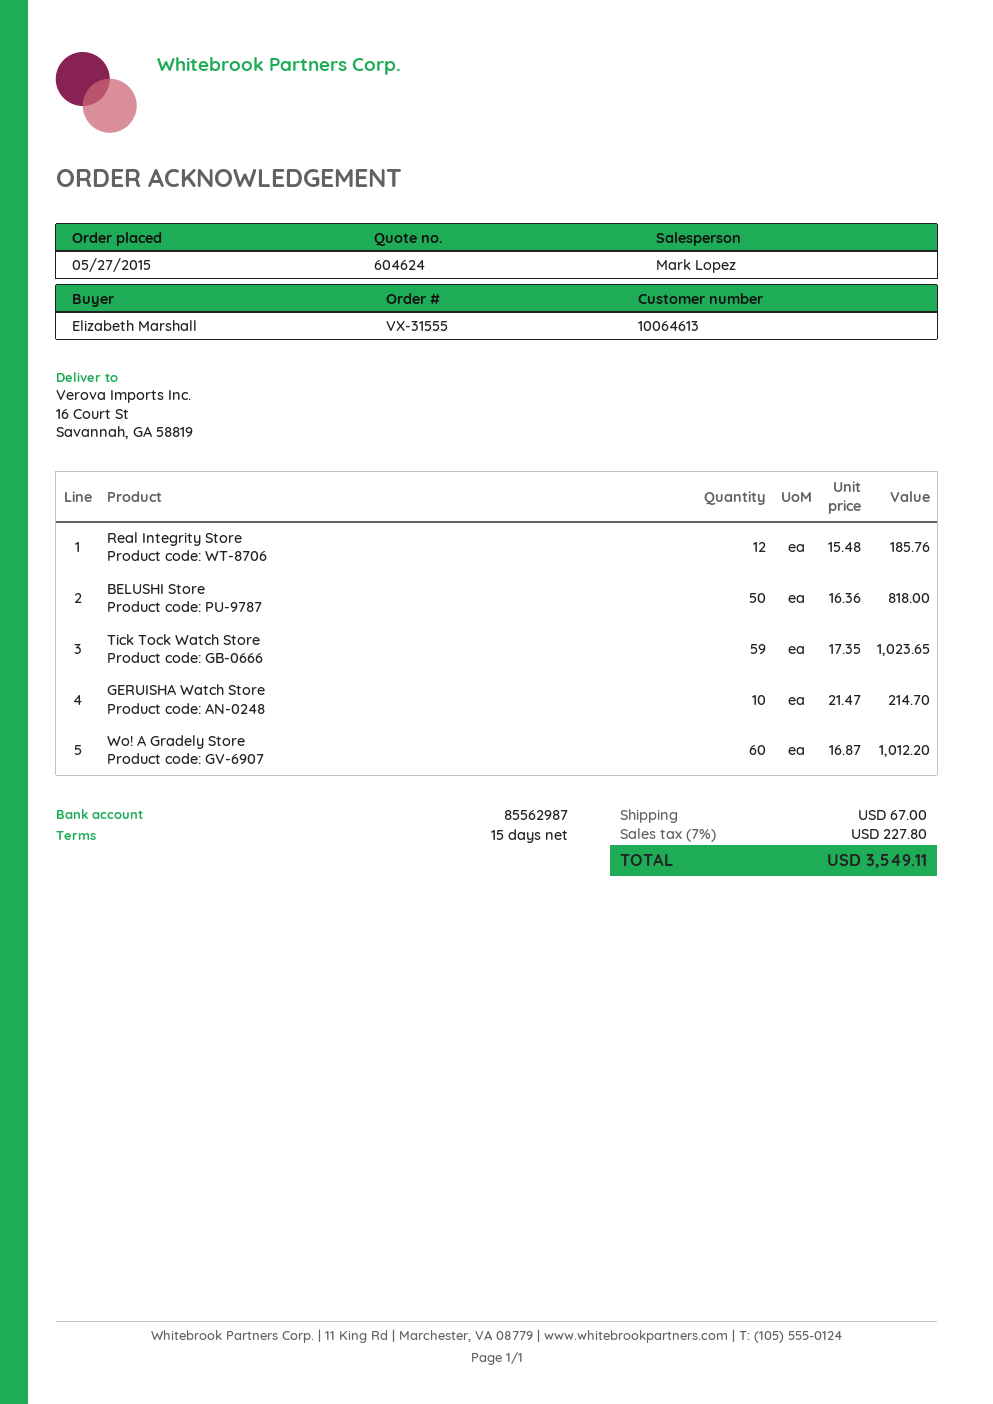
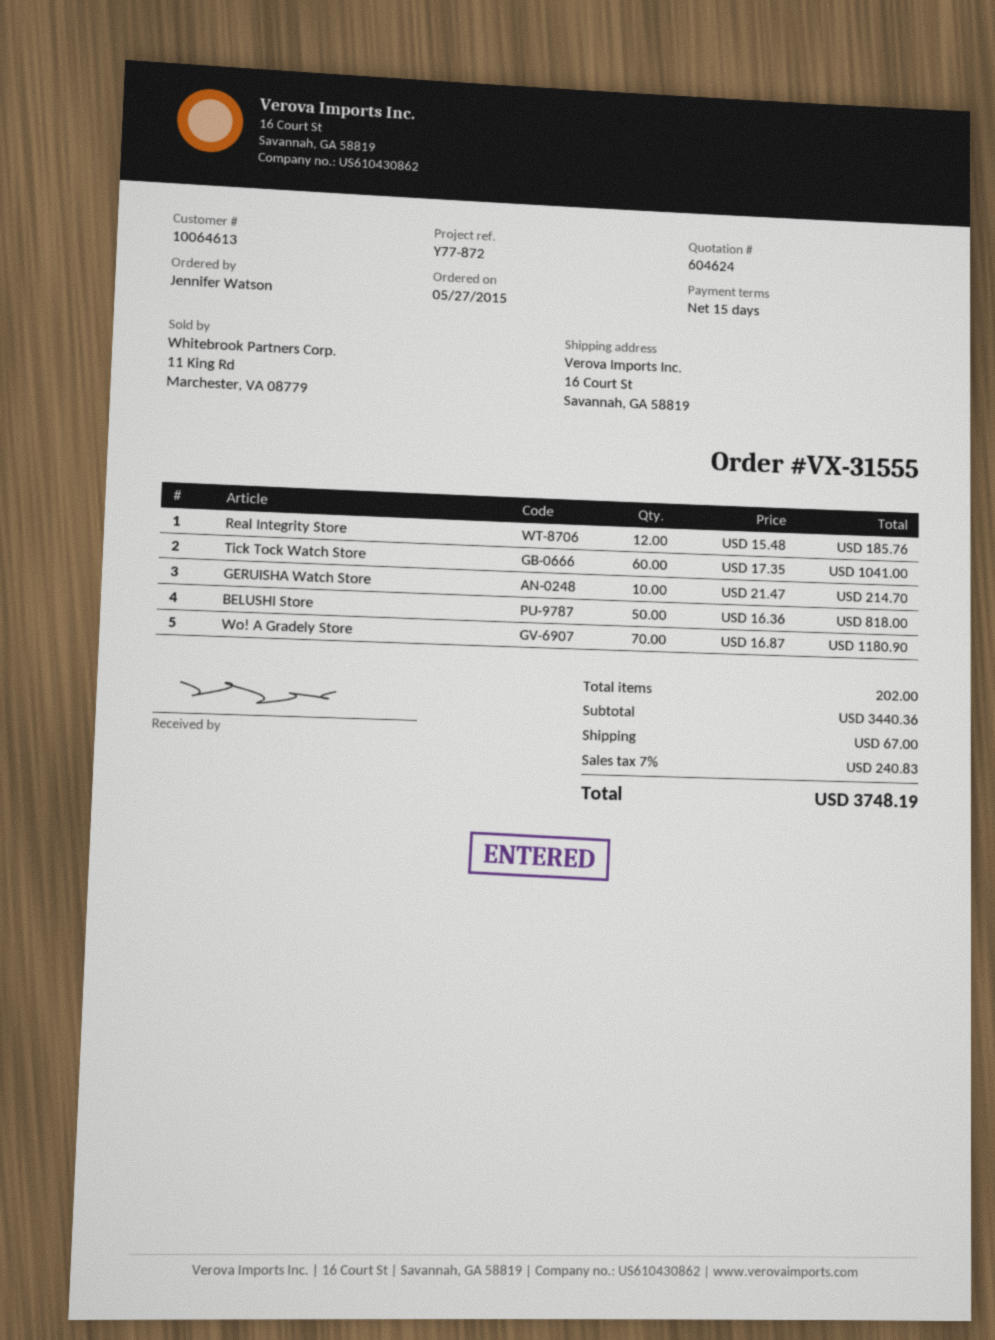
ordered by: Elizabeth Marshall -> Jennifer Watson
Tick Tock Watch Store: 59 x 17.35 = 1023.65 -> 60 x 17.35 = 1041.00
Wo! A Gradely Store: 60 x 16.87 = 1012.20 -> 70 x 16.87 = 1180.90
tax: 7% = 227.80 -> 7% = 240.83
total: 3549.11 -> 3748.19

